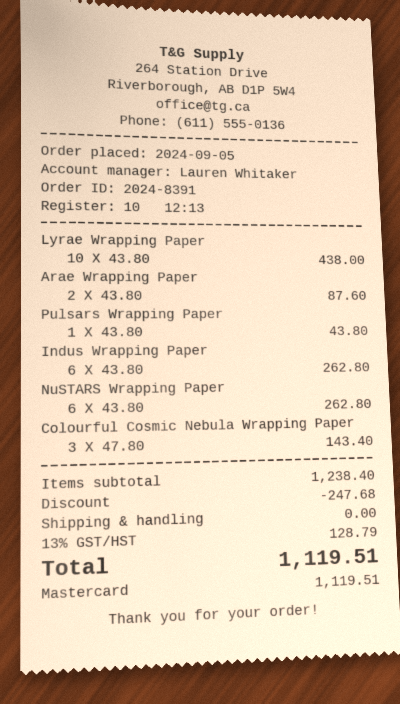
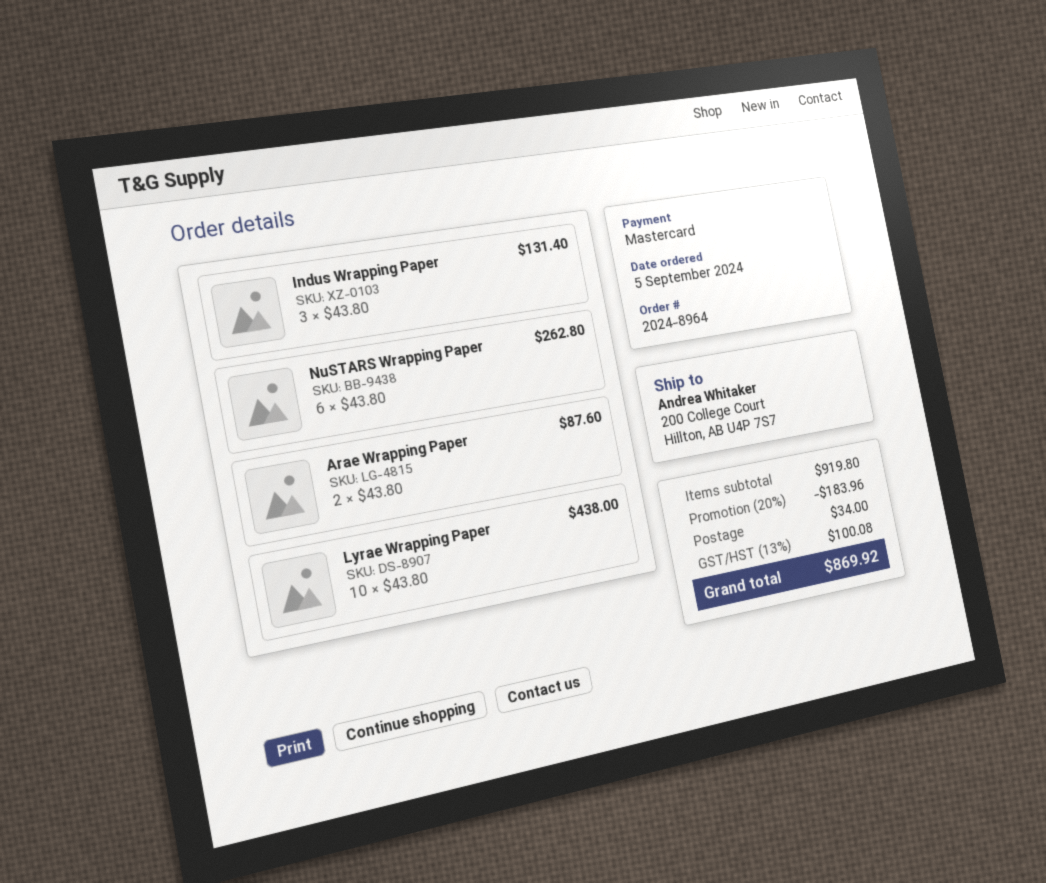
order number: 2024-8391 -> 2024-8964
Pulsars Wrapping Paper: 1 x 43.80 = 43.80 -> none
Indus Wrapping Paper: 6 x 43.80 = 262.80 -> 3 x 43.80 = 131.40
Colourful Cosmic Nebula Wrapping Paper: 3 x 47.80 = 143.40 -> none
subtotal: 1238.40 -> 919.80
discount: 247.68 -> 183.96
shipping: 0.00 -> 34.00
tax: 13% = 128.79 -> 13% = 100.08
total: 1119.51 -> 869.92

